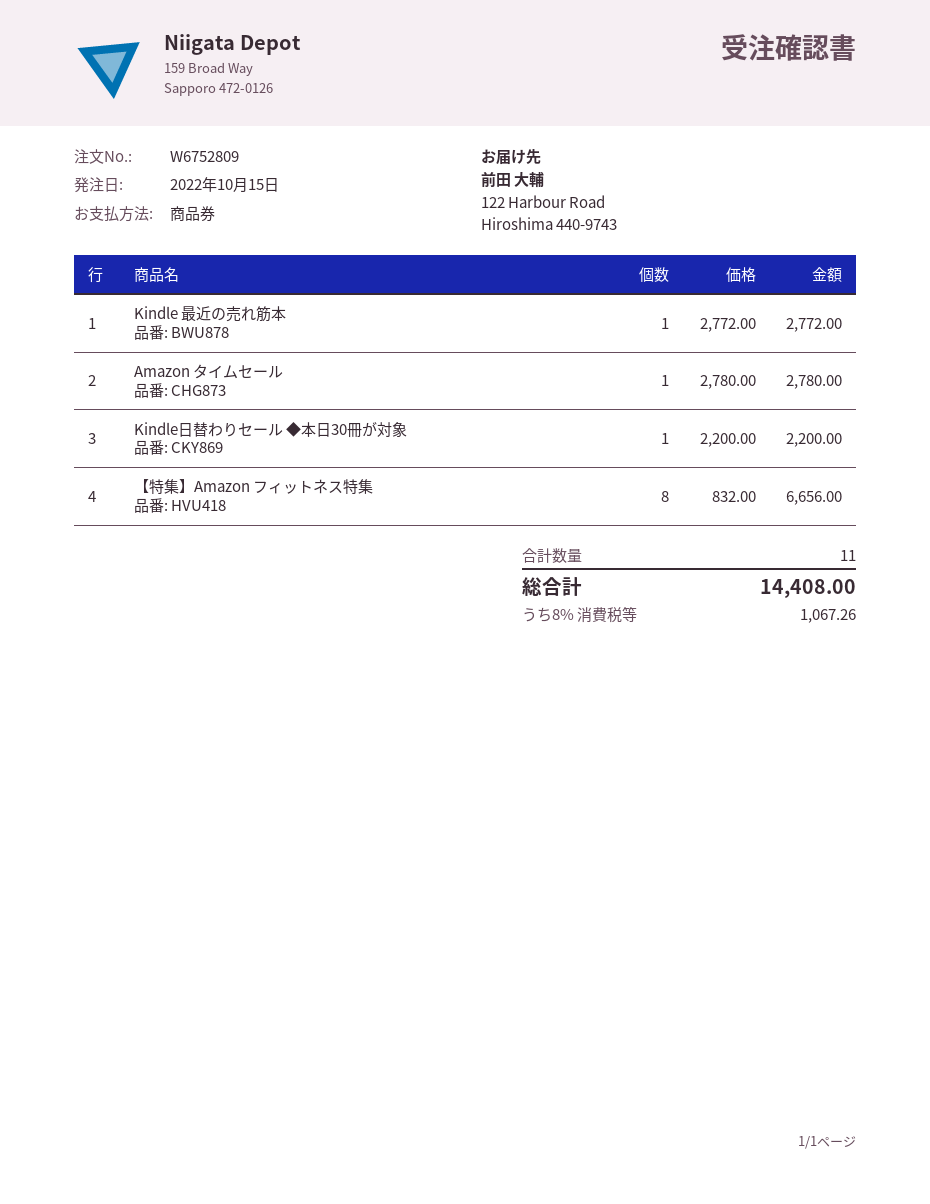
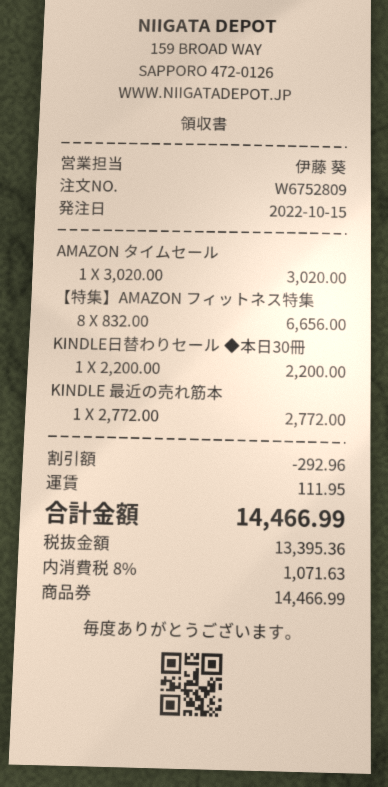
Amazon タイムセール: 1 x 2780.00 = 2780.00 -> 1 x 3020.00 = 3020.00
discount: none -> 292.96
shipping: none -> 111.95
tax: 8% = 1067.26 -> 8% = 1071.63
total: 14408.00 -> 14466.99

